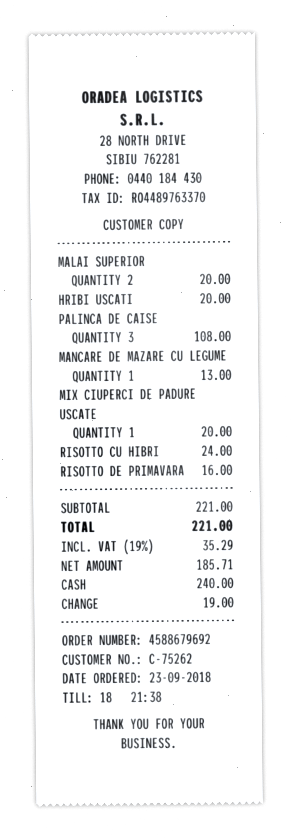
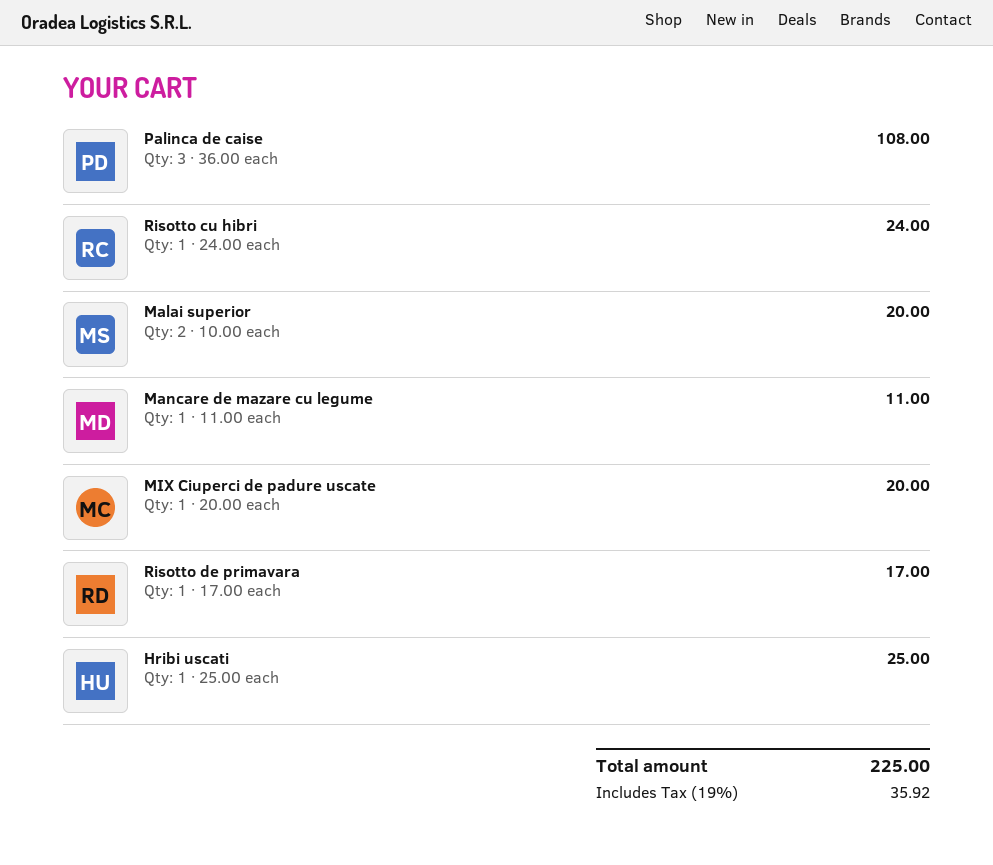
HRIBI USCATI: 1 for 20.00 -> 1 for 25.00
MANCARE DE MAZARE CU LEGUME: 1 for 13.00 -> 1 for 11.00
RISOTTO DE PRIMAVARA: 1 for 16.00 -> 1 for 17.00
tax: 19% = 35.29 -> 19% = 35.92
total: 221.00 -> 225.00

